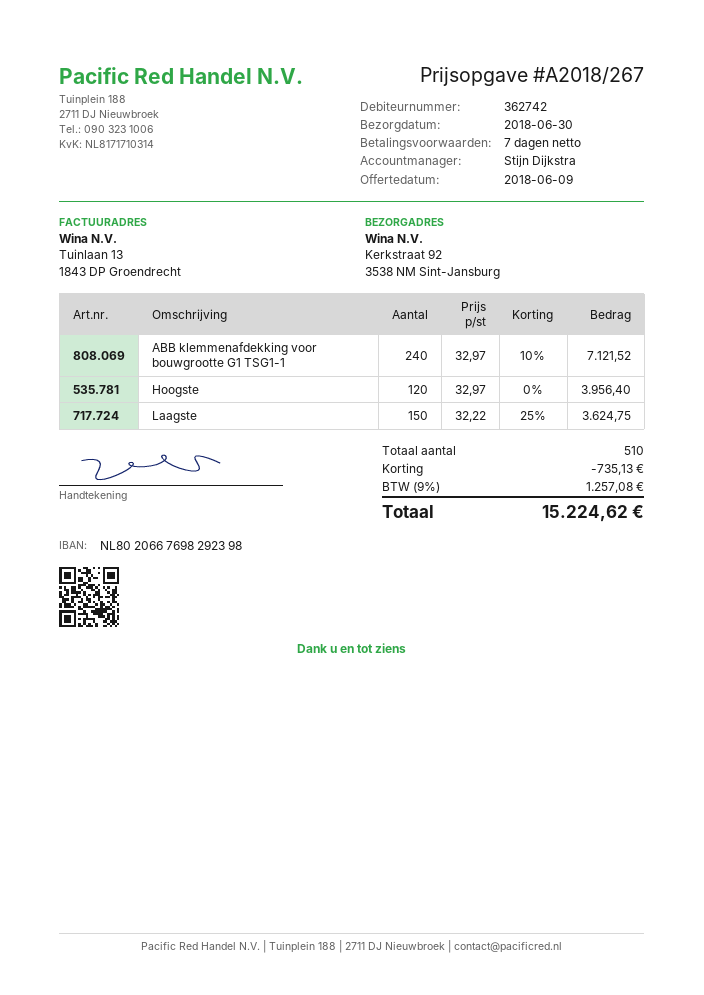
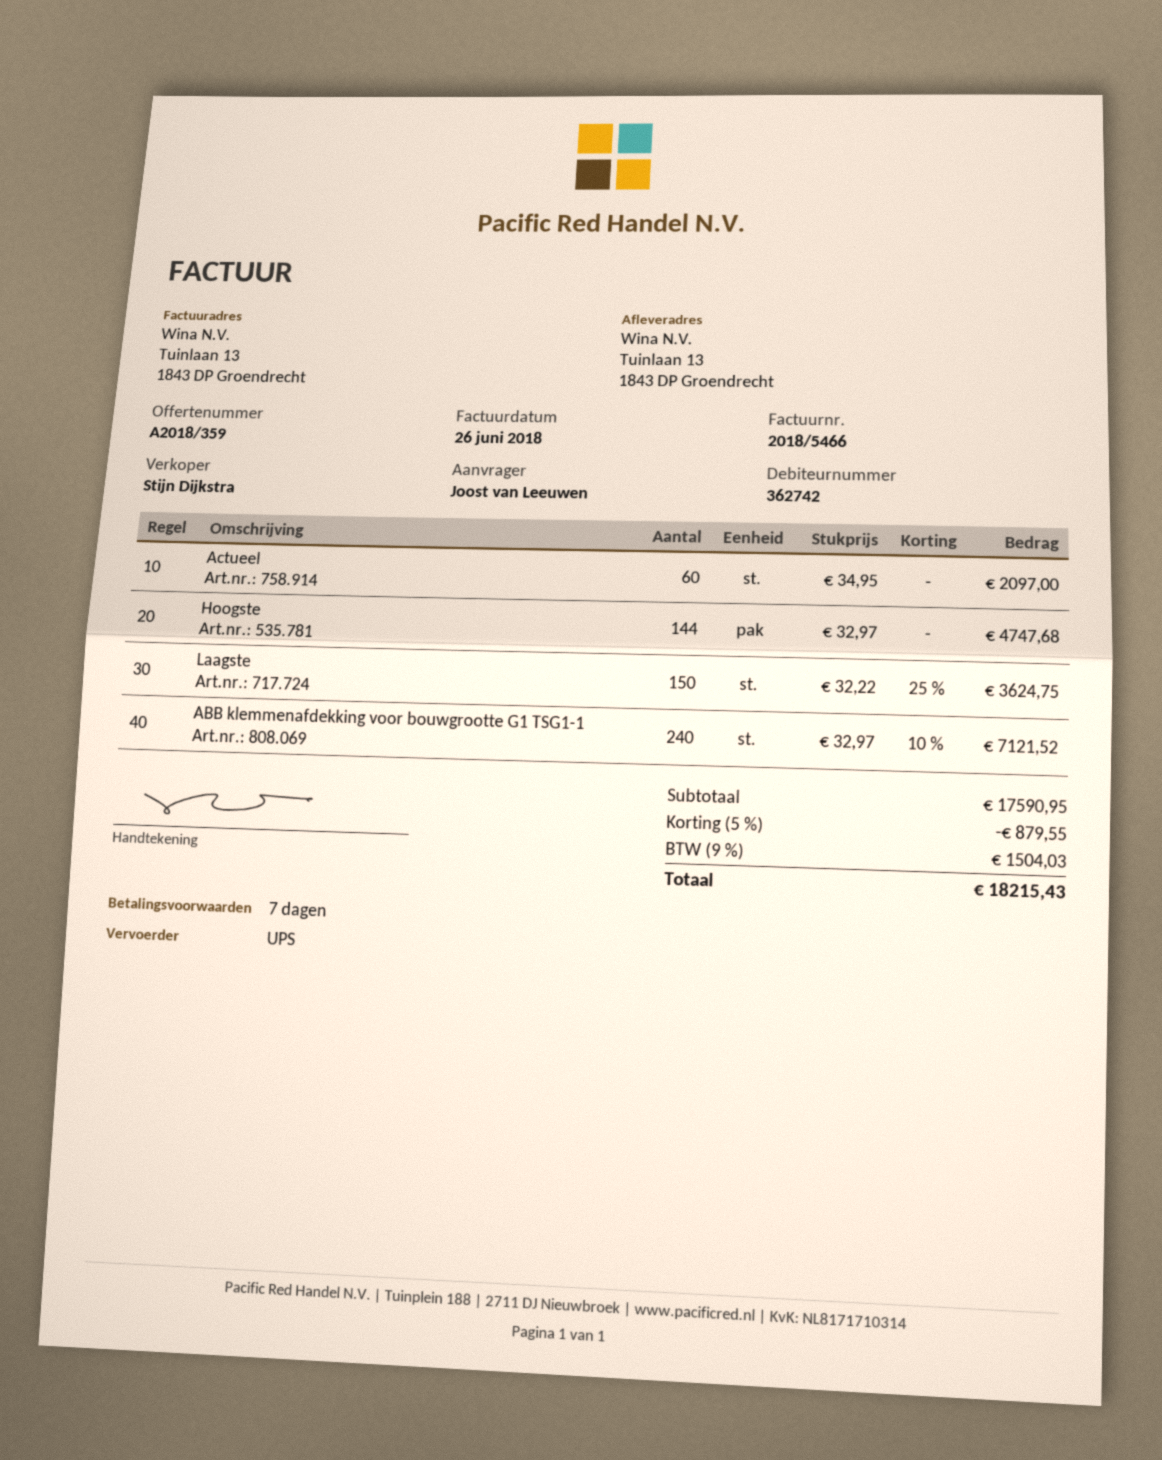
quote number: A2018/267 -> A2018/359
ship to: Kerkstraat 92, 3538 NM Sint-Jansburg -> Tuinlaan 13, 1843 DP Groendrecht
Hoogste: 120 x 32.97 = 3956.40 -> 144 x 32.97 = 4747.68
Actueel: none -> 60 x 34.95 = 2097.00
discount: 735.13 -> 879.55
tax: 9% = 1257.08 -> 9% = 1504.03
total: 15224.62 -> 18215.43

